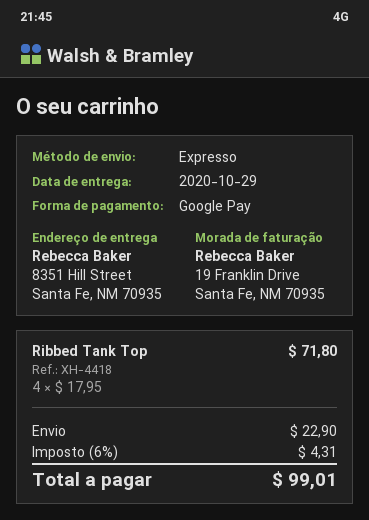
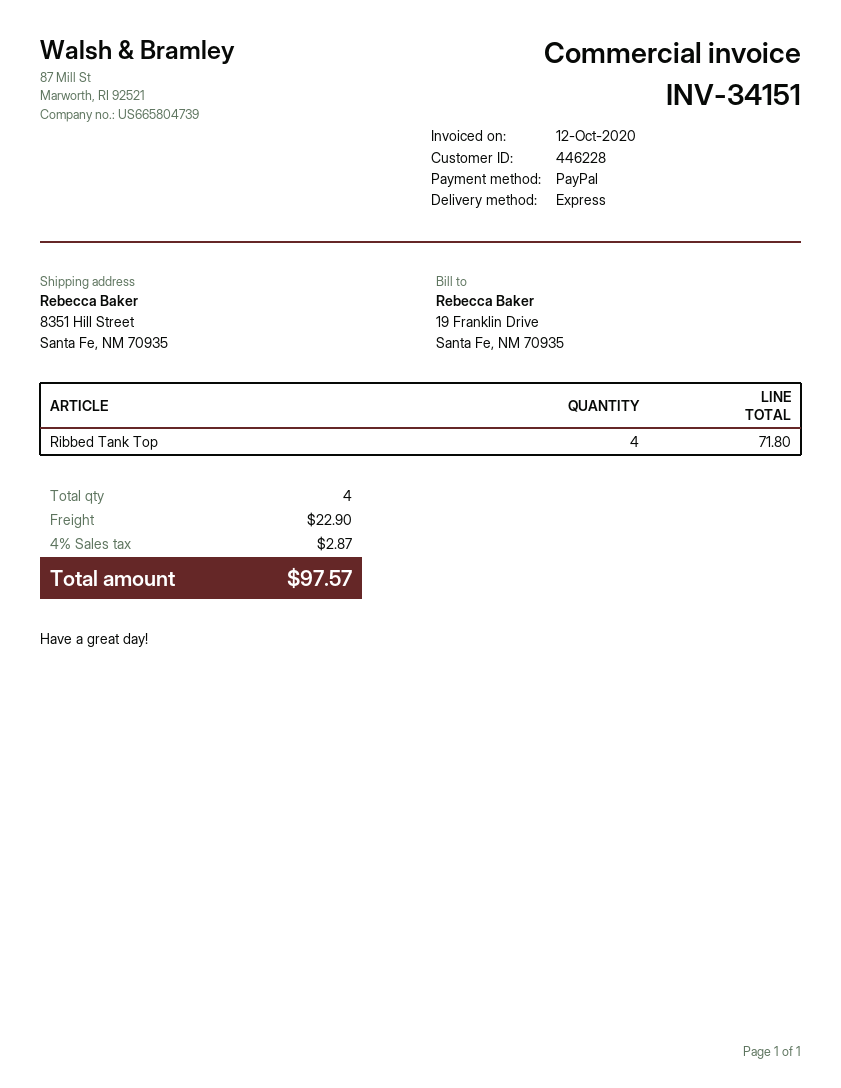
payment method: Google Pay -> PayPal
tax: 6% = 4.31 -> 4% = 2.87
total: 99.01 -> 97.57

